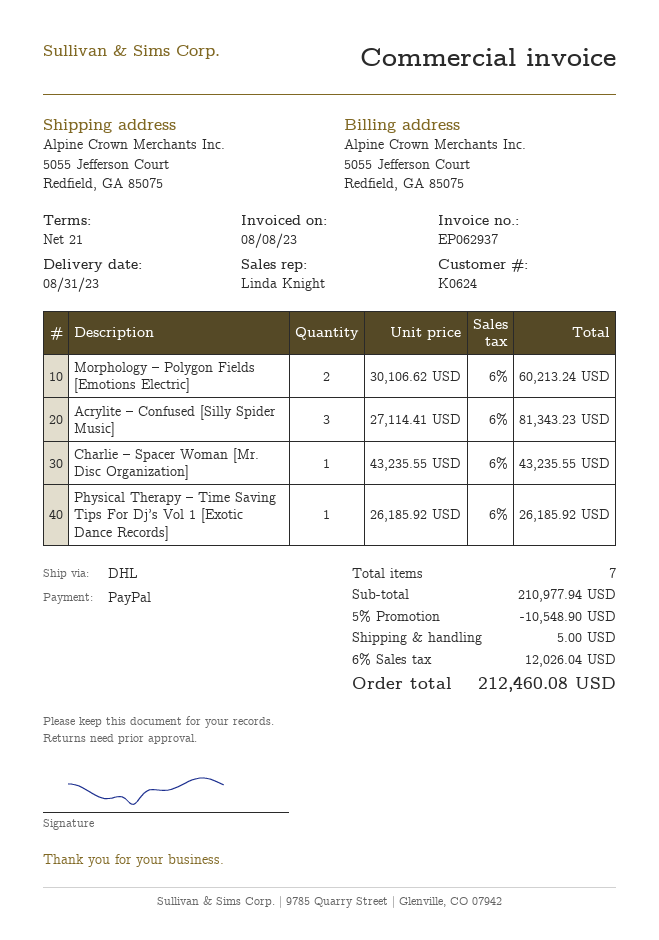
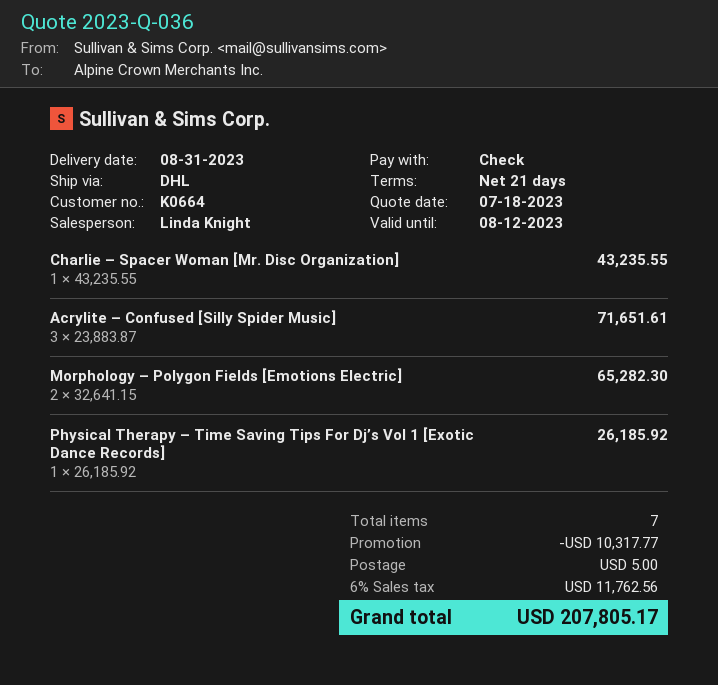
customer number: K0624 -> K0664
payment method: PayPal -> cheque
Morphology – Polygon Fields [Emotions Electric]: 2 x 30106.62 = 60213.24 -> 2 x 32641.15 = 65282.30
Acrylite – Confused [Silly Spider Music]: 3 x 27114.41 = 81343.23 -> 3 x 23883.87 = 71651.61
discount: 10548.90 -> 10317.77
tax: 6% = 12026.04 -> 6% = 11762.56
total: 212460.08 -> 207805.17

